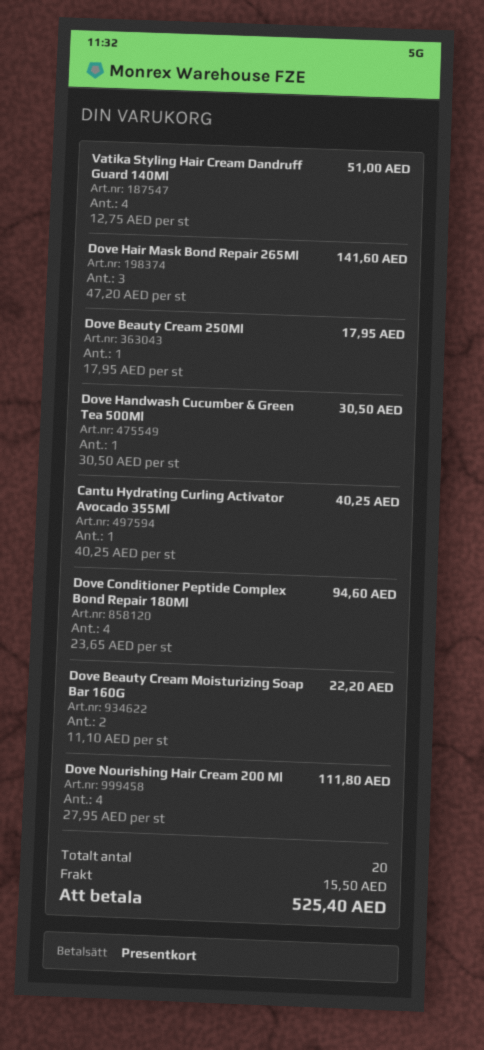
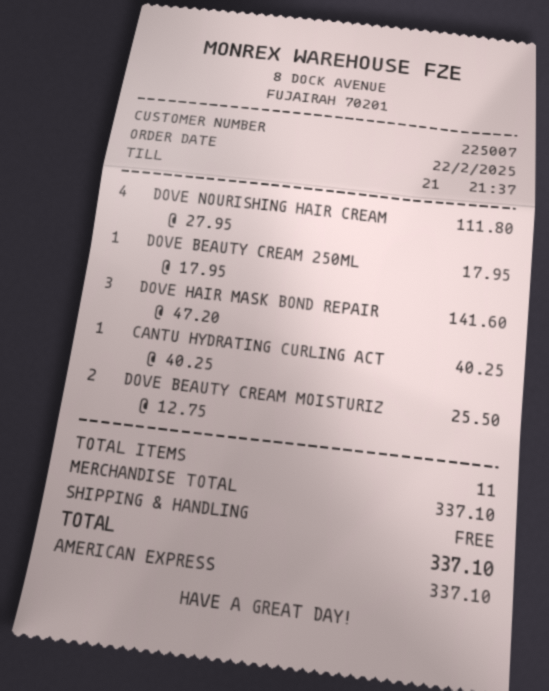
payment method: gift card -> American Express
Vatika Styling Hair Cream Dandruff Guard 140Ml: 4 x 12.75 = 51.00 -> none
Dove Handwash Cucumber & Green Tea 500Ml: 1 x 30.50 = 30.50 -> none
Dove Conditioner Peptide Complex Bond Repair 180Ml: 4 x 23.65 = 94.60 -> none
Dove Beauty Cream Moisturizing Soap Bar 160G: 2 x 11.10 = 22.20 -> 2 x 12.75 = 25.50
total quantity: 20 -> 11
shipping: 15.50 -> 0.00
total: 525.40 -> 337.10

